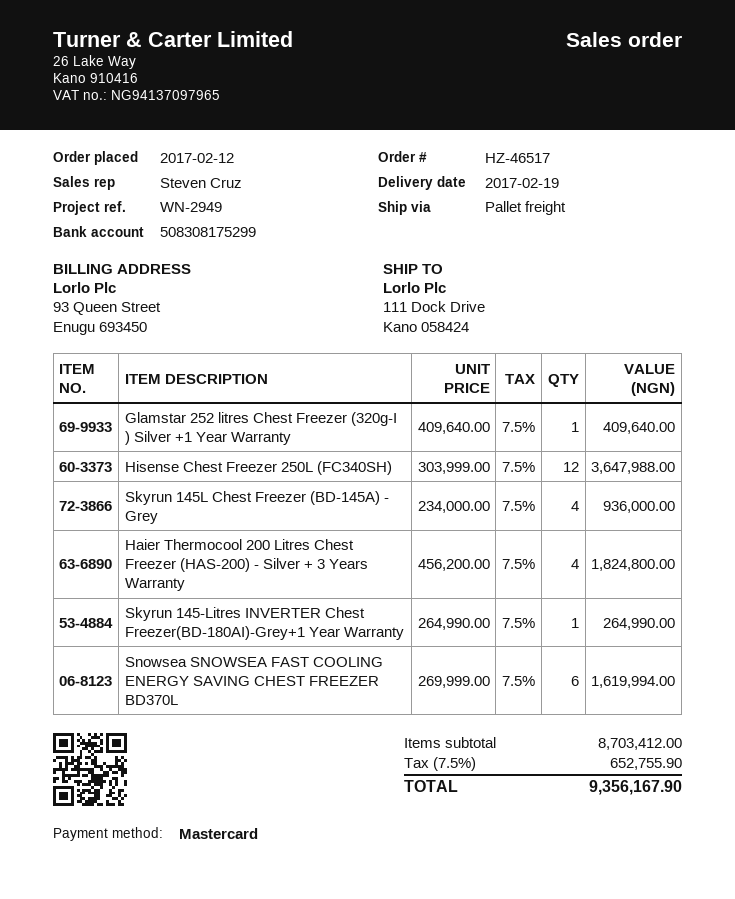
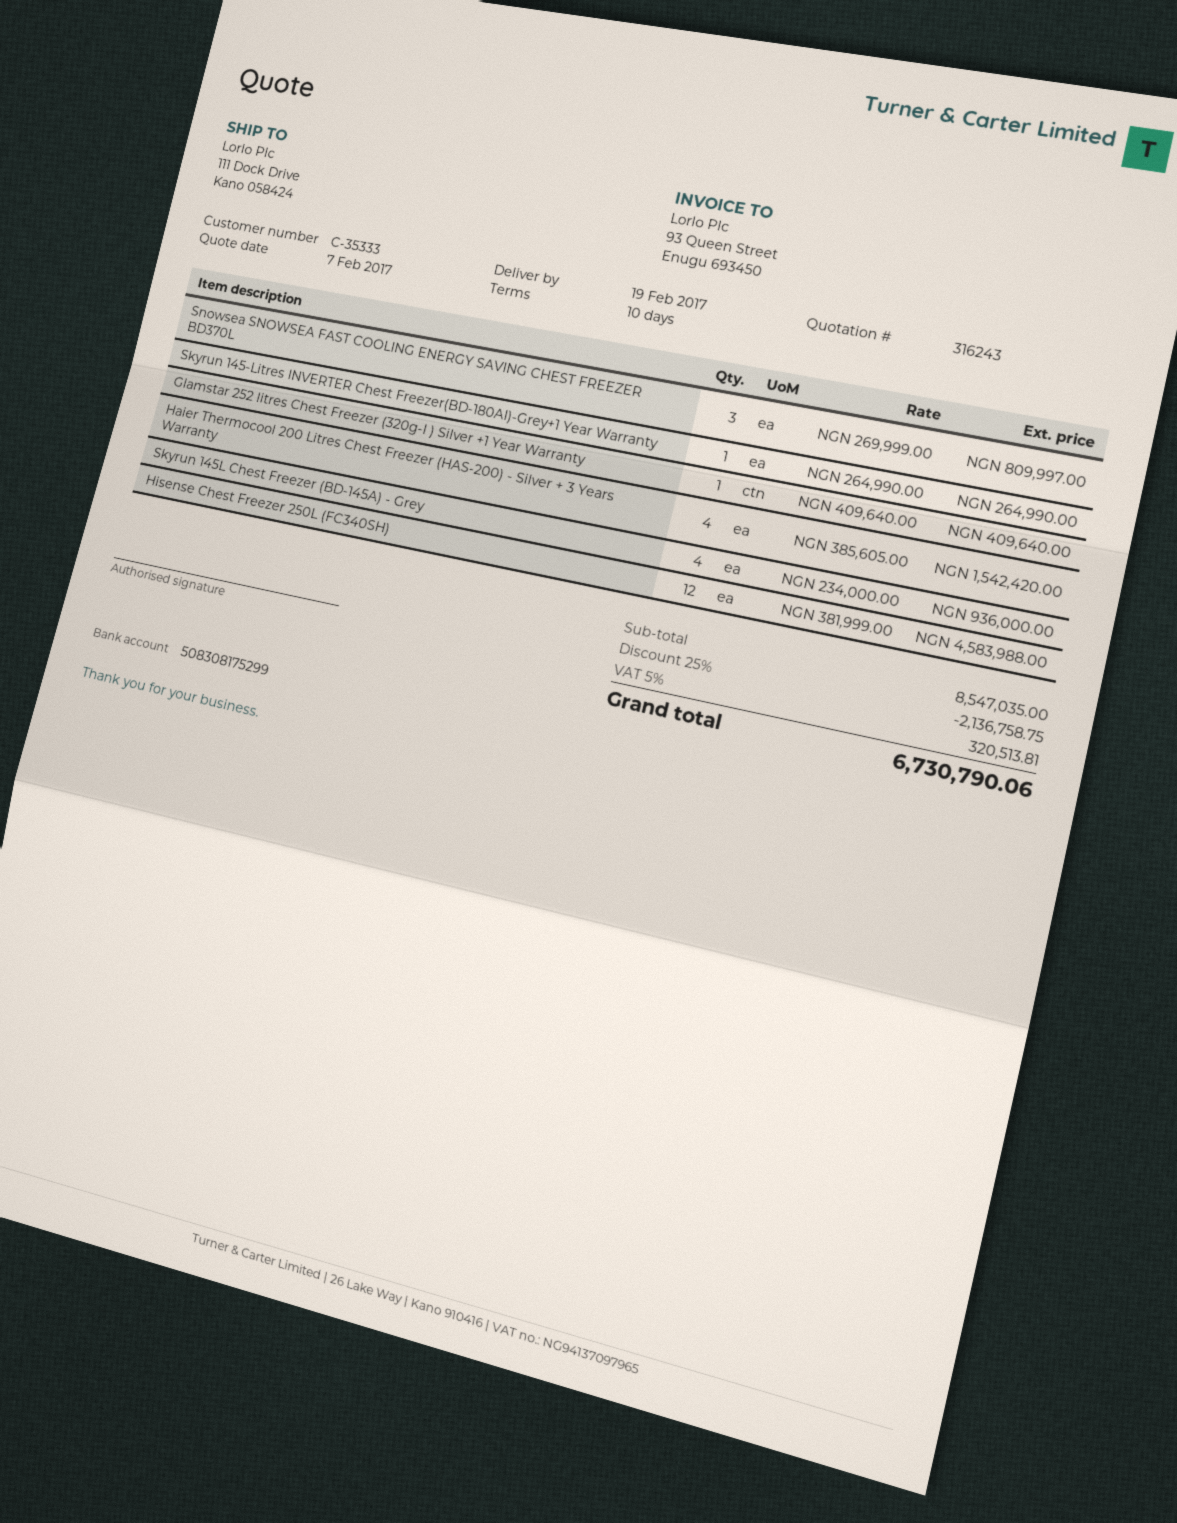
Hisense Chest Freezer 250L (FC340SH): 12 x 303999.00 = 3647988.00 -> 12 x 381999.00 = 4583988.00
Haier Thermocool 200 Litres Chest Freezer (HAS-200) - Silver + 3 Years Warranty: 4 x 456200.00 = 1824800.00 -> 4 x 385605.00 = 1542420.00
Snowsea SNOWSEA FAST COOLING ENERGY SAVING CHEST FREEZER BD370L: 6 x 269999.00 = 1619994.00 -> 3 x 269999.00 = 809997.00
subtotal: 8703412.00 -> 8547035.00
discount: none -> 25% = 2136758.75
tax: 7.5% = 652755.90 -> 5% = 320513.81
total: 9356167.90 -> 6730790.06

